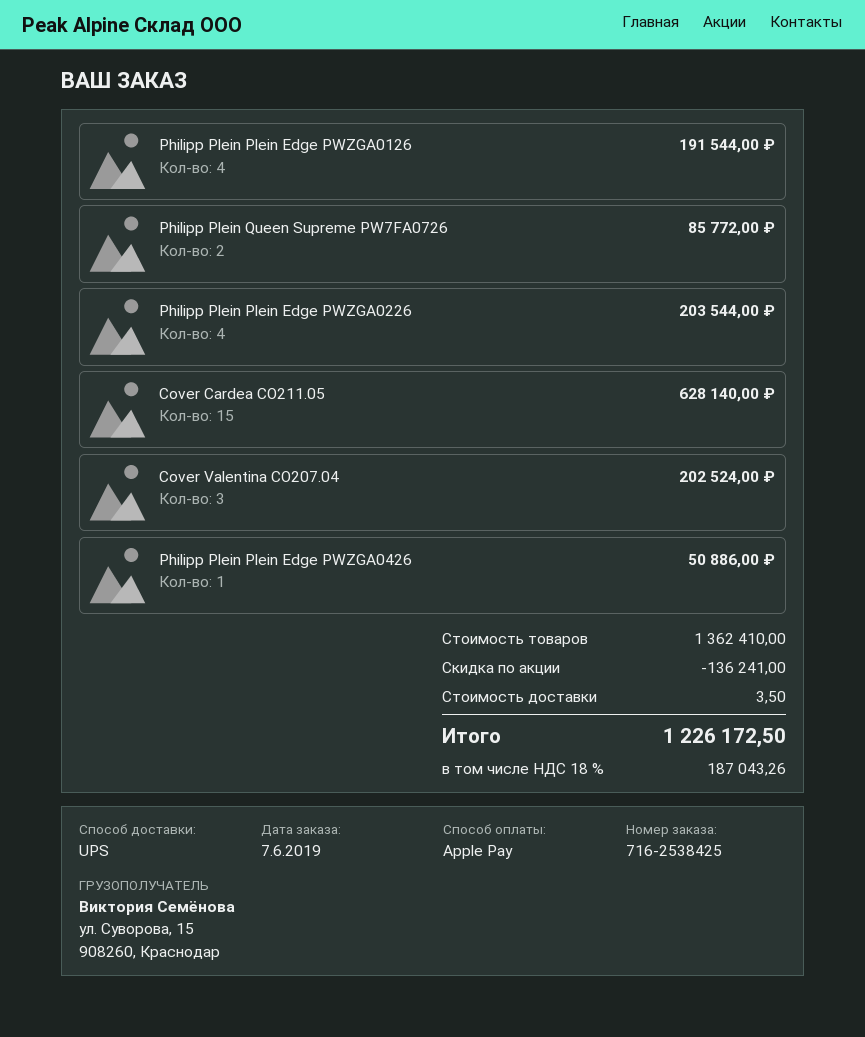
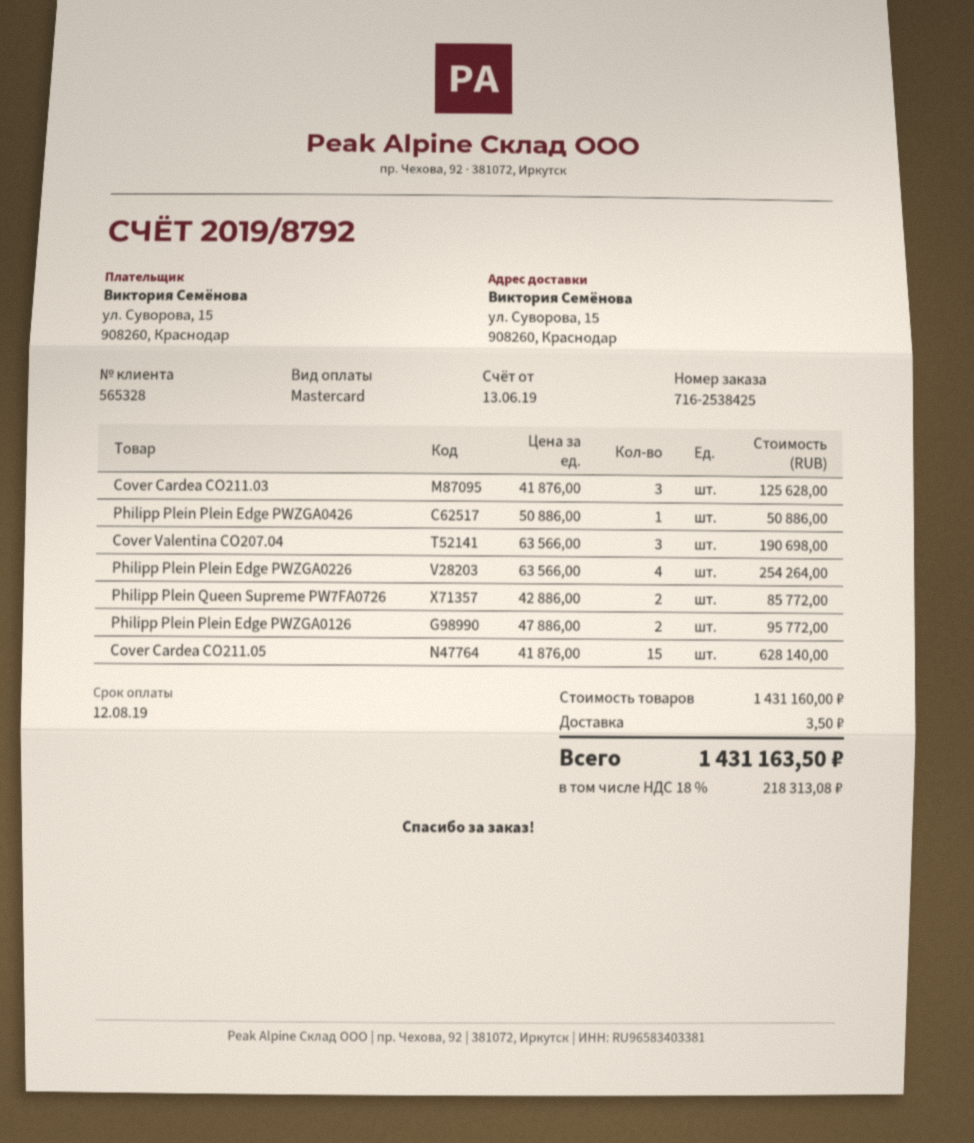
payment method: Apple Pay -> Mastercard
Philipp Plein Plein Edge PWZGA0126: 4 for 191544.00 -> 2 for 95772.00
Philipp Plein Plein Edge PWZGA0226: 4 for 203544.00 -> 4 for 254264.00
Cover Valentina CO207.04: 3 for 202524.00 -> 3 for 190698.00
Cover Cardea CO211.03: none -> 3 for 125628.00
subtotal: 1362410.00 -> 1431160.00
discount: 136241.00 -> none
tax: 18% = 187043.26 -> 18% = 218313.08
total: 1226172.50 -> 1431163.50

